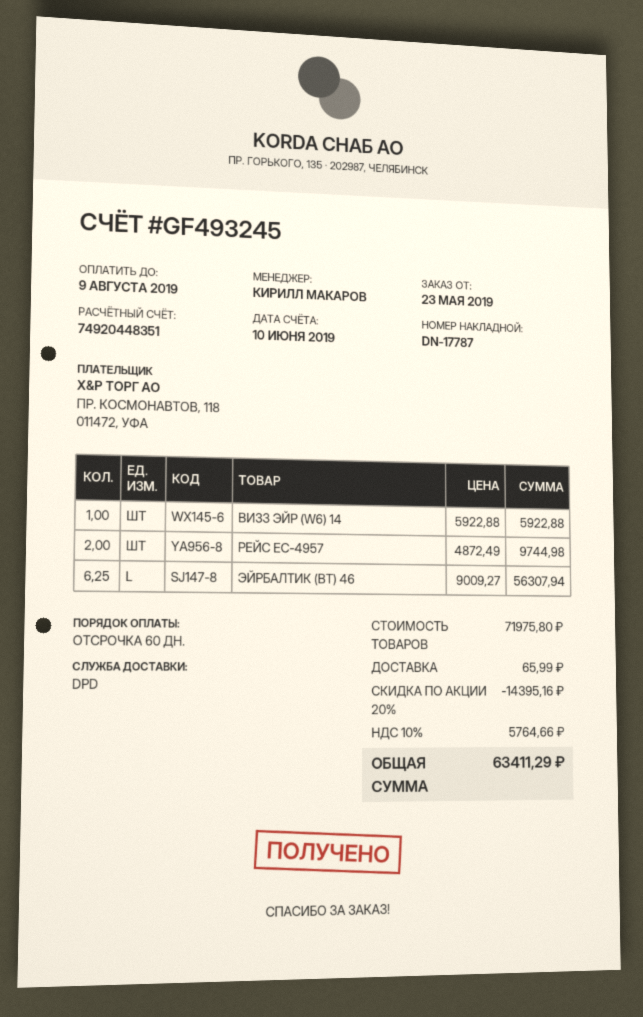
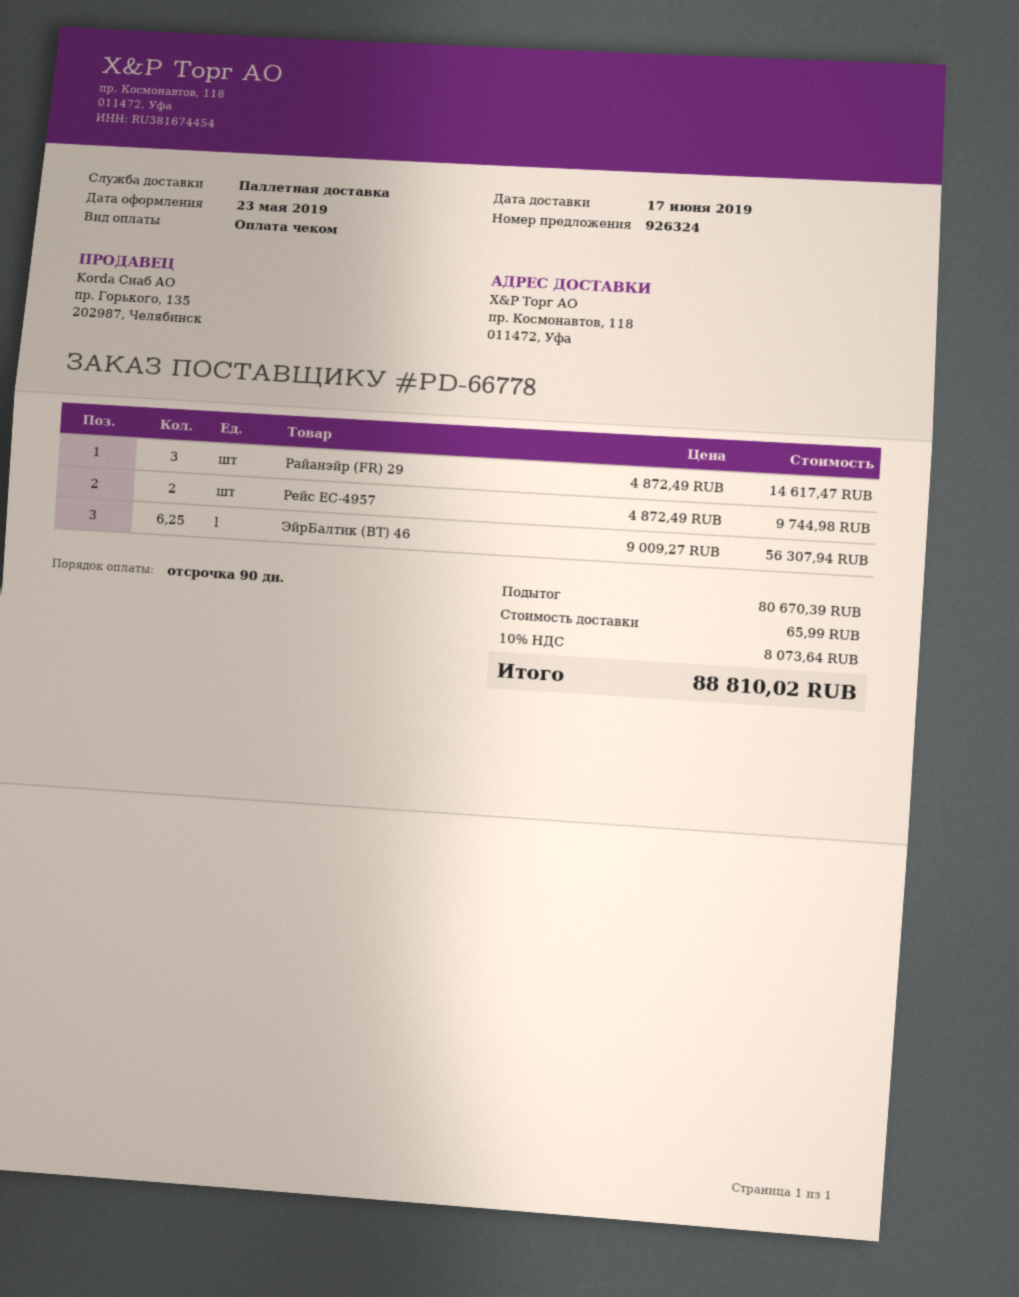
payment terms: 60 days -> 90 days
shipping method: DPD -> pallet freight
ВИЗЗ ЭЙР (W6) 14: 1 x 5922.88 = 5922.88 -> none
Райанэйр (FR) 29: none -> 3 x 4872.49 = 14617.47
subtotal: 71975.80 -> 80670.39
discount: 20% = 14395.16 -> none
tax: 10% = 5764.66 -> 10% = 8073.64
total: 63411.29 -> 88810.02

